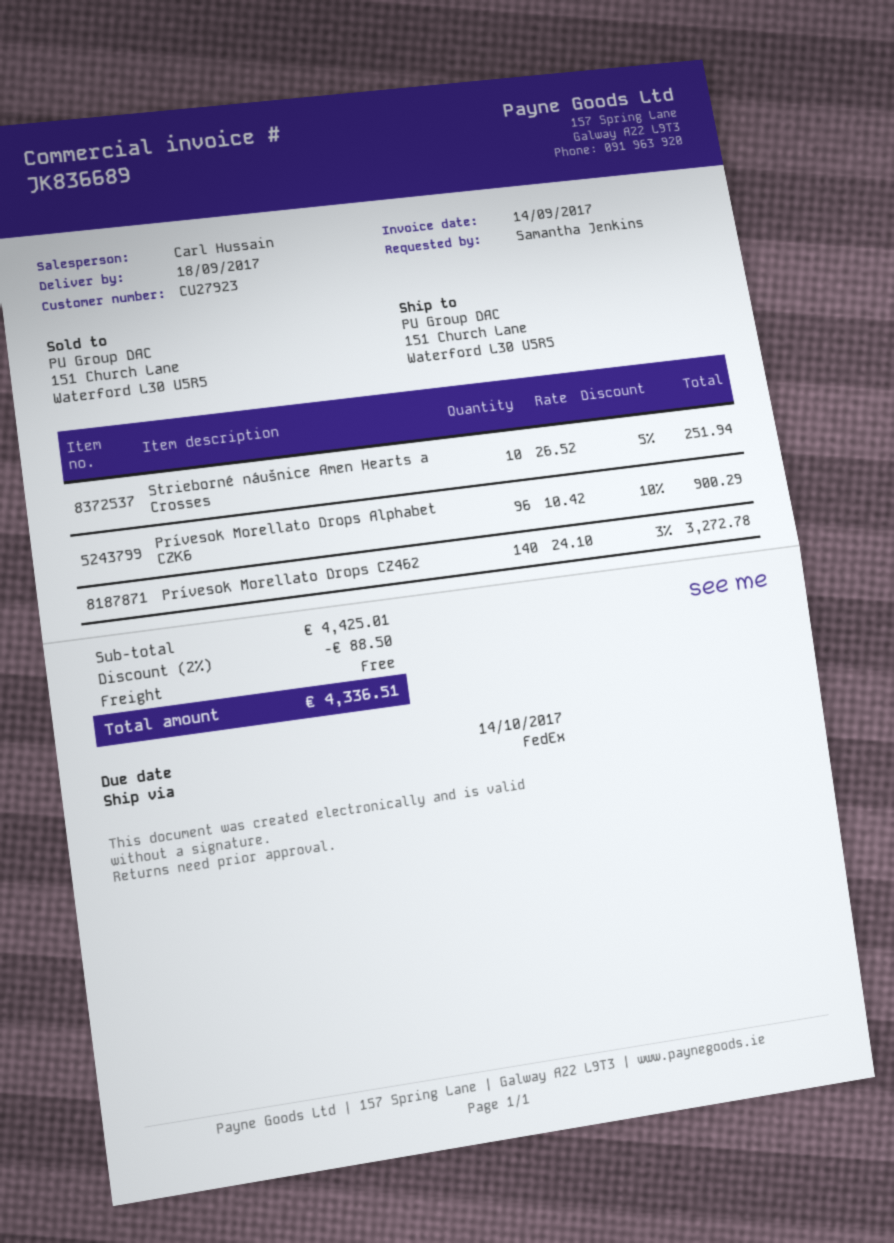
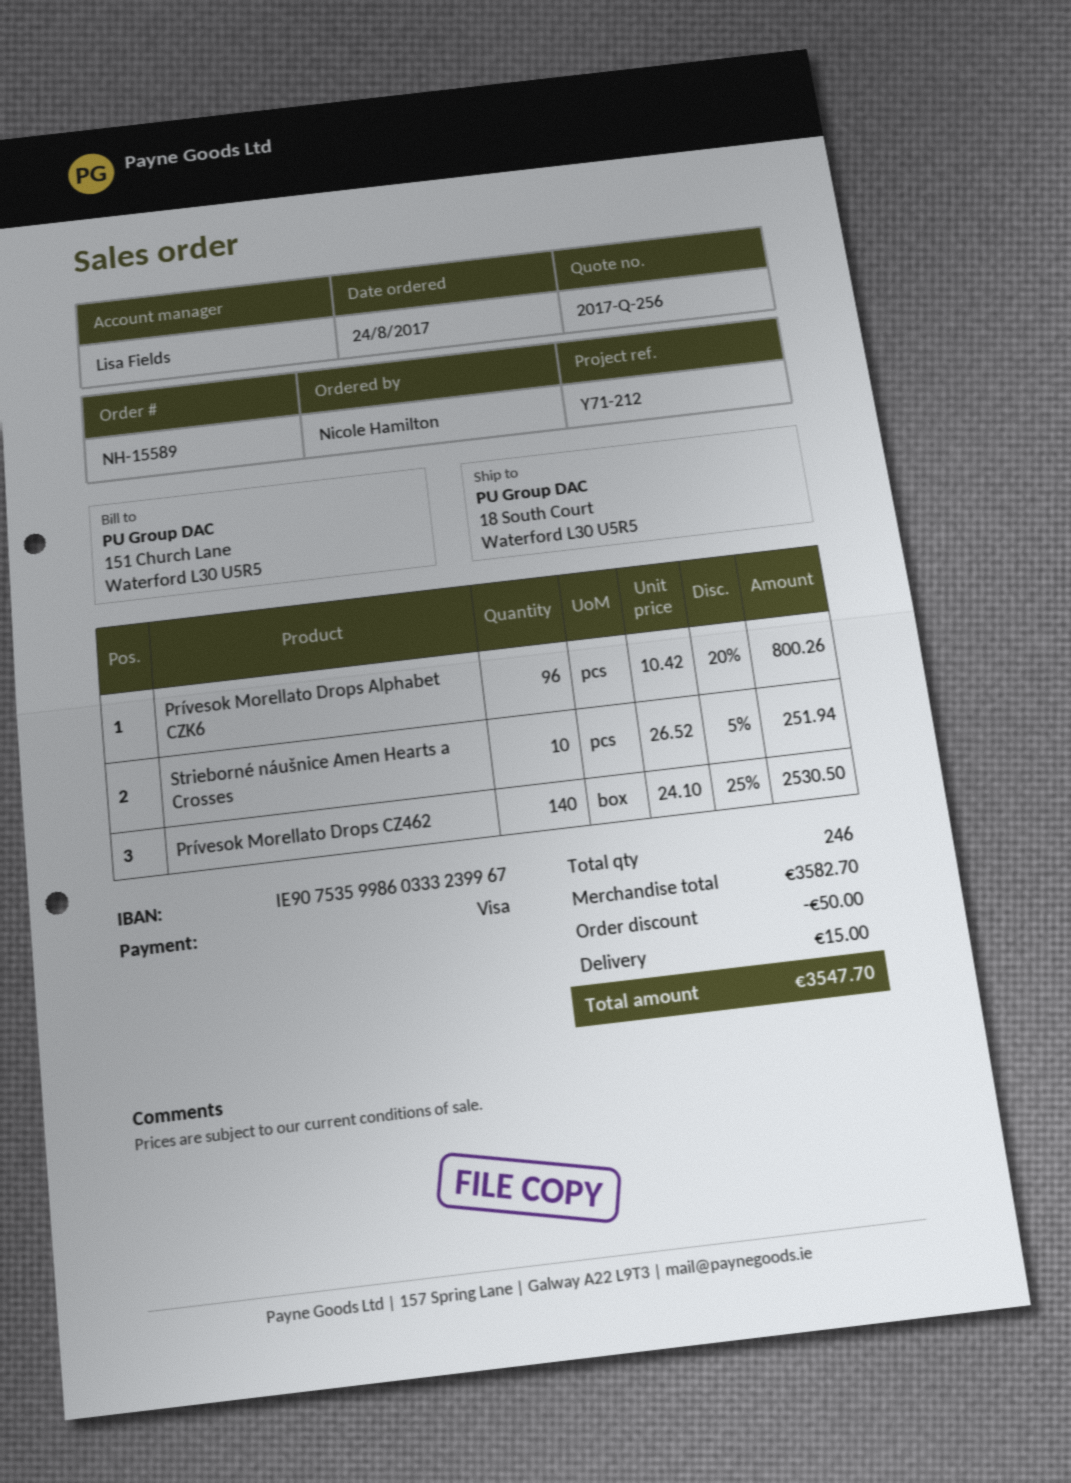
ordered by: Samantha Jenkins -> Nicole Hamilton
sales rep: Carl Hussain -> Lisa Fields
ship to: 151 Church Lane, Waterford L30 U5R5 -> 18 South Court, Waterford L30 U5R5
Prívesok Morellato Drops Alphabet CZK6: 96 x 10.42 - 10% = 900.29 -> 96 x 10.42 - 20% = 800.26
Prívesok Morellato Drops CZ462: 140 x 24.10 - 3% = 3272.78 -> 140 x 24.10 - 25% = 2530.50
subtotal: 4425.01 -> 3582.70
discount: 88.50 -> 50.00
shipping: 0.00 -> 15.00
total: 4336.51 -> 3547.70

